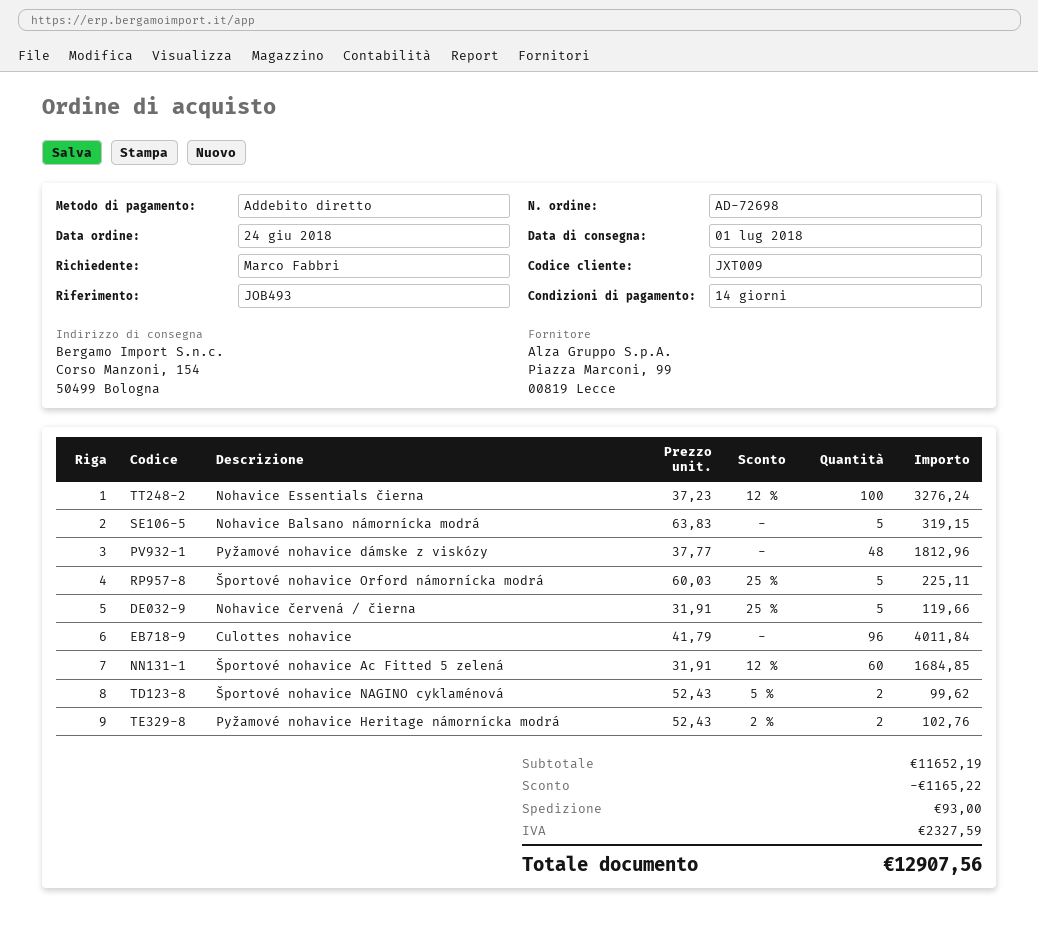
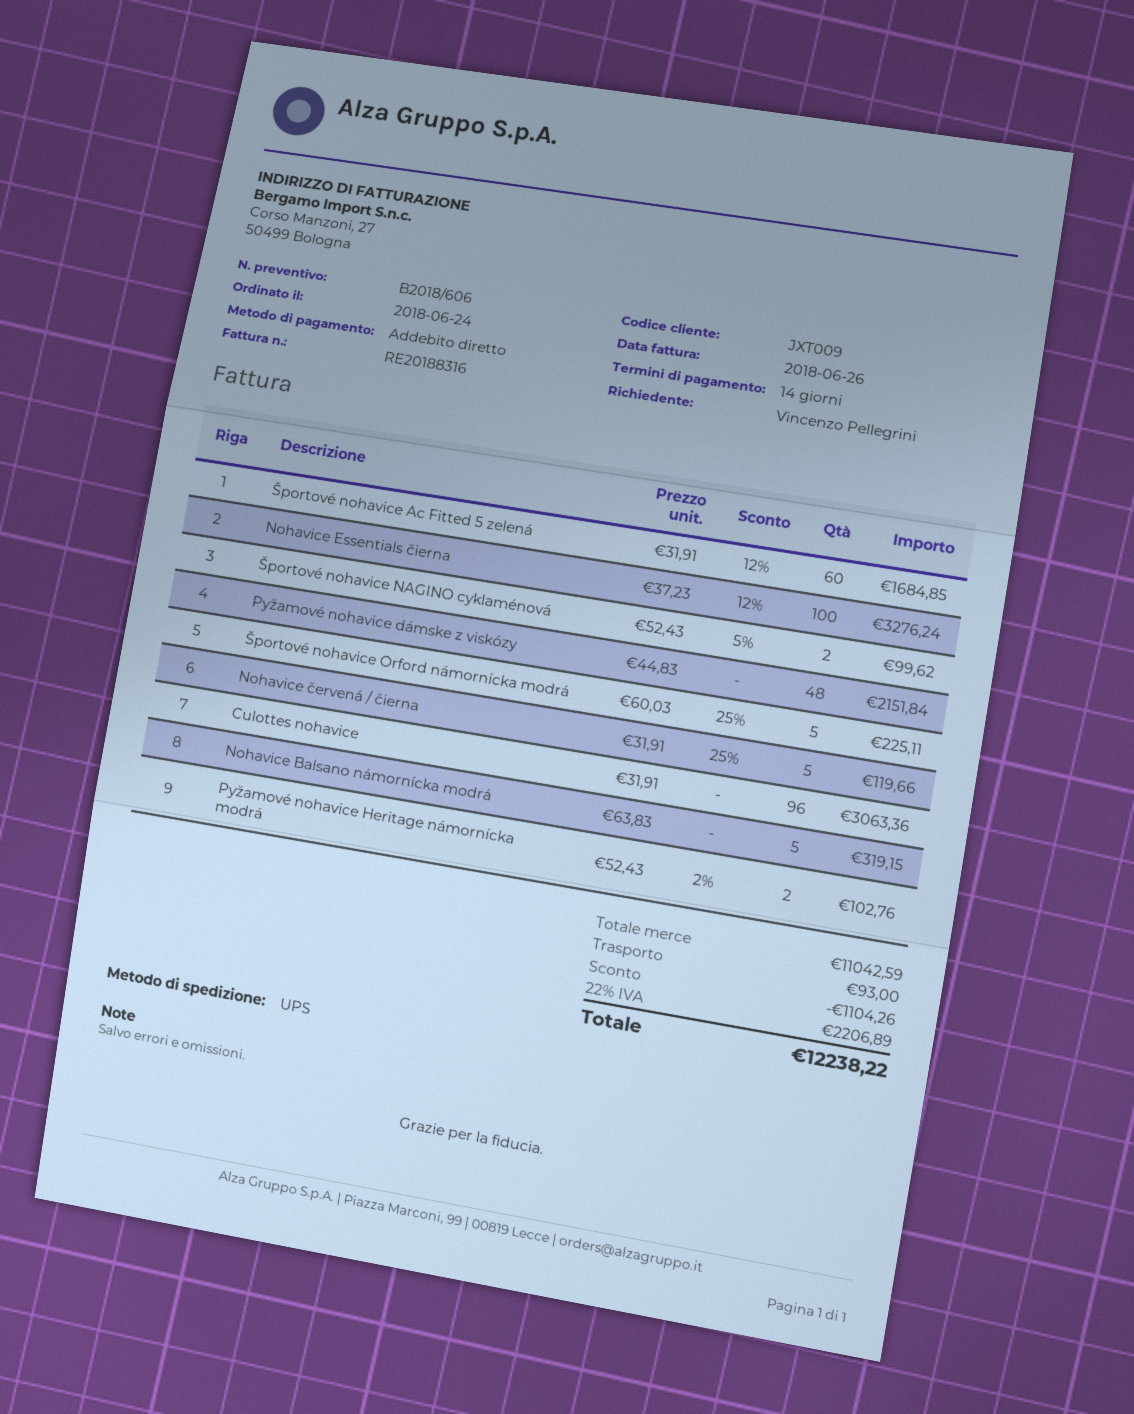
ordered by: Marco Fabbri -> Vincenzo Pellegrini
Pyžamové nohavice dámske z viskózy: 48 x 37.77 = 1812.96 -> 48 x 44.83 = 2151.84
Culottes nohavice: 96 x 41.79 = 4011.84 -> 96 x 31.91 = 3063.36
subtotal: 11652.19 -> 11042.59
discount: 1165.22 -> 1104.26
tax: 2327.59 -> 2206.89
total: 12907.56 -> 12238.22

